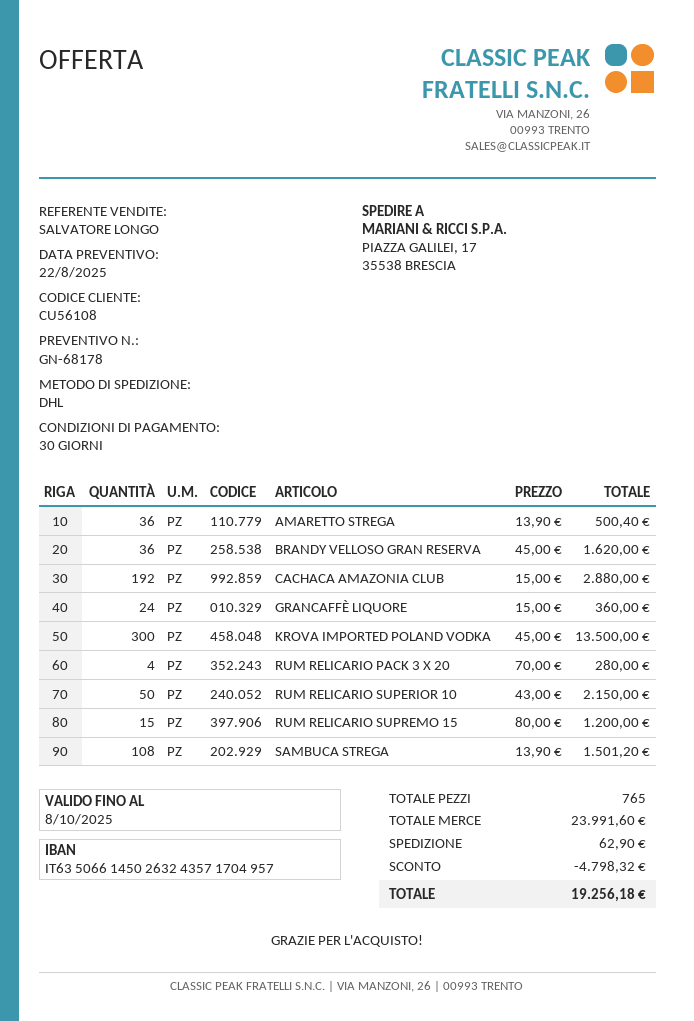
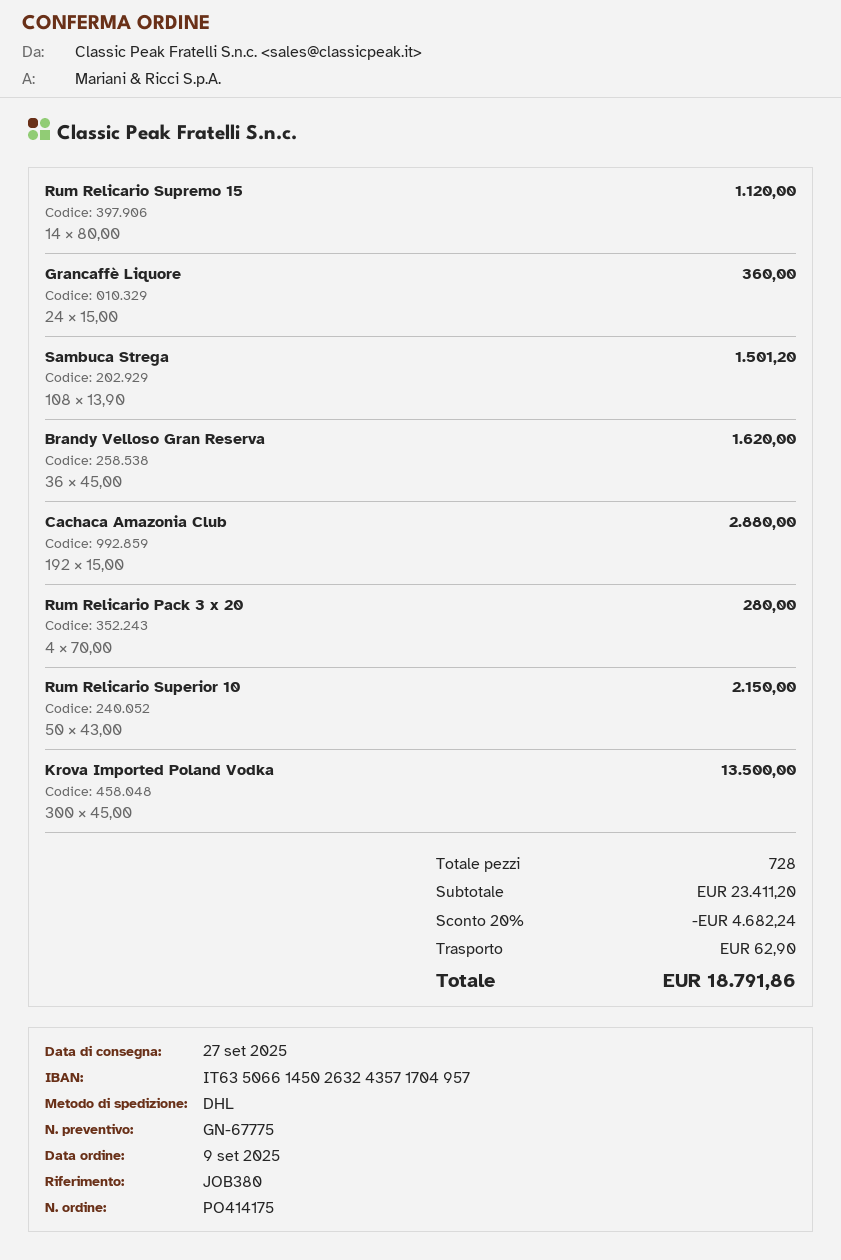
quote number: GN-68178 -> GN-67775
AMARETTO STREGA: 36 x 13.90 = 500.40 -> none
RUM RELICARIO SUPREMO 15: 15 x 80.00 = 1200.00 -> 14 x 80.00 = 1120.00
total quantity: 765 -> 728
subtotal: 23991.60 -> 23411.20
discount: 4798.32 -> 4682.24
total: 19256.18 -> 18791.86

